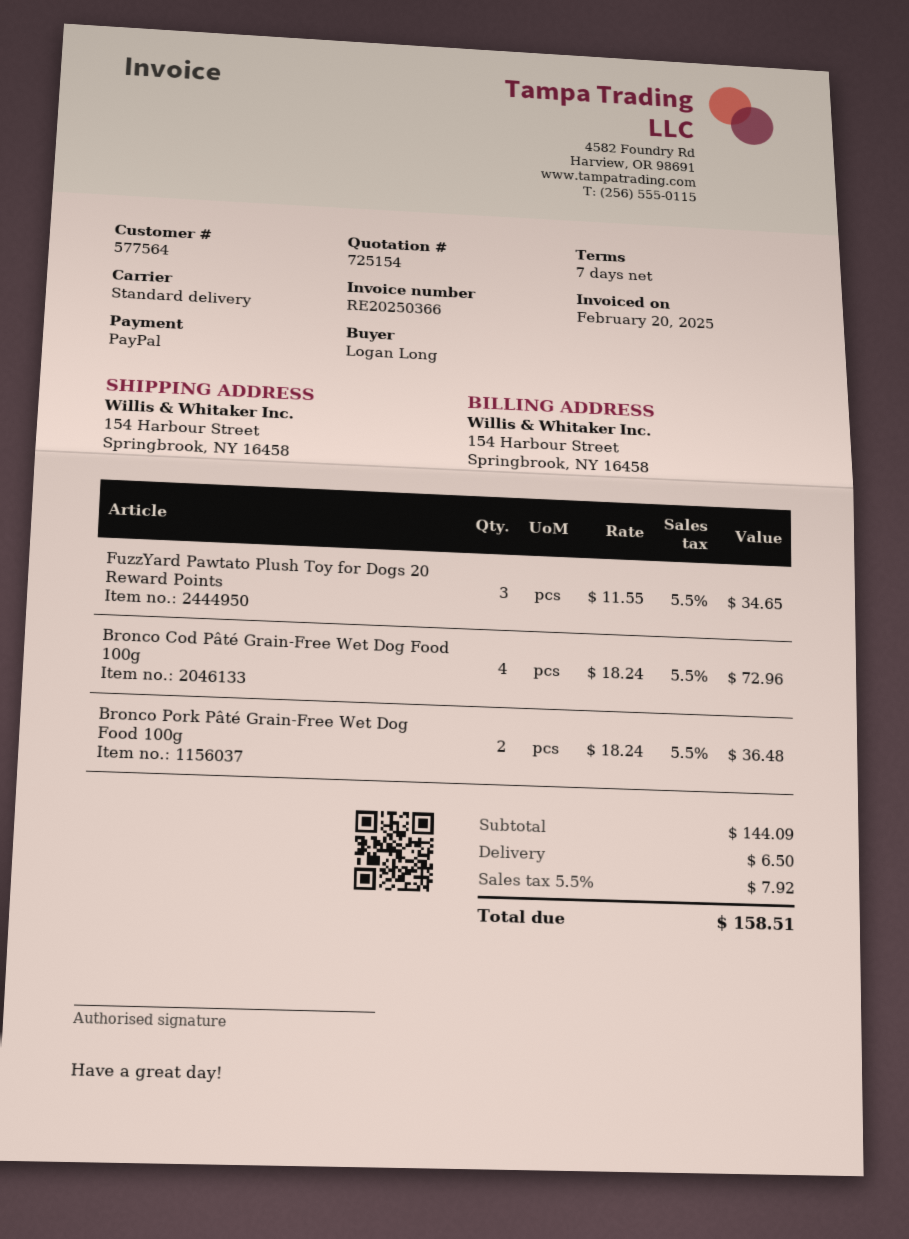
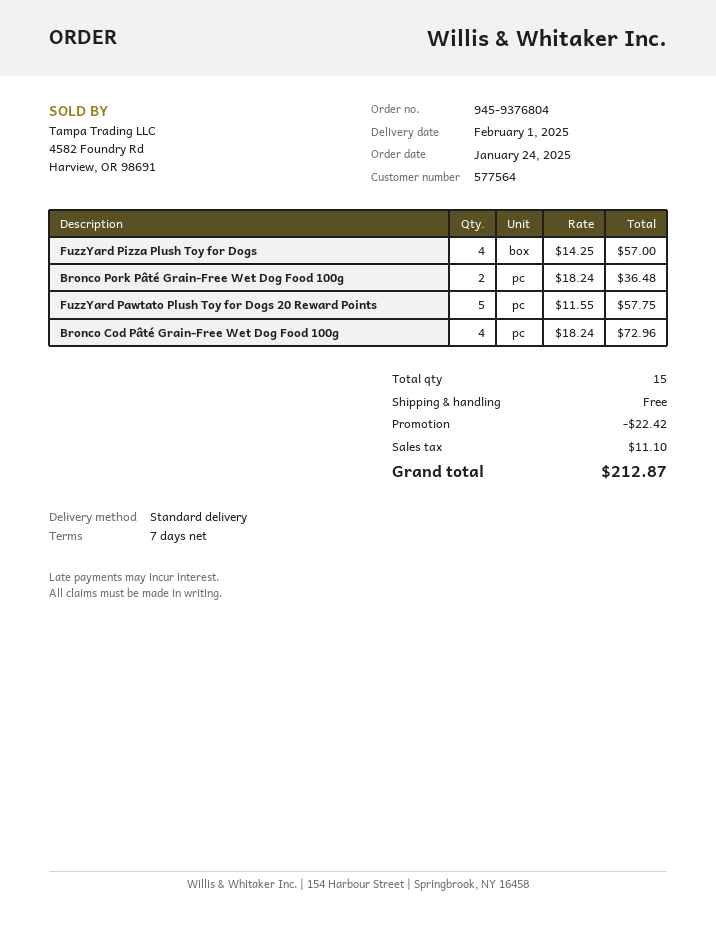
FuzzYard Pawtato Plush Toy for Dogs 20 Reward Points: 3 x 11.55 = 34.65 -> 5 x 11.55 = 57.75
FuzzYard Pizza Plush Toy for Dogs: none -> 4 x 14.25 = 57.00
discount: none -> 22.42
shipping: 6.50 -> 0.00
tax: 7.92 -> 11.10
total: 158.51 -> 212.87

